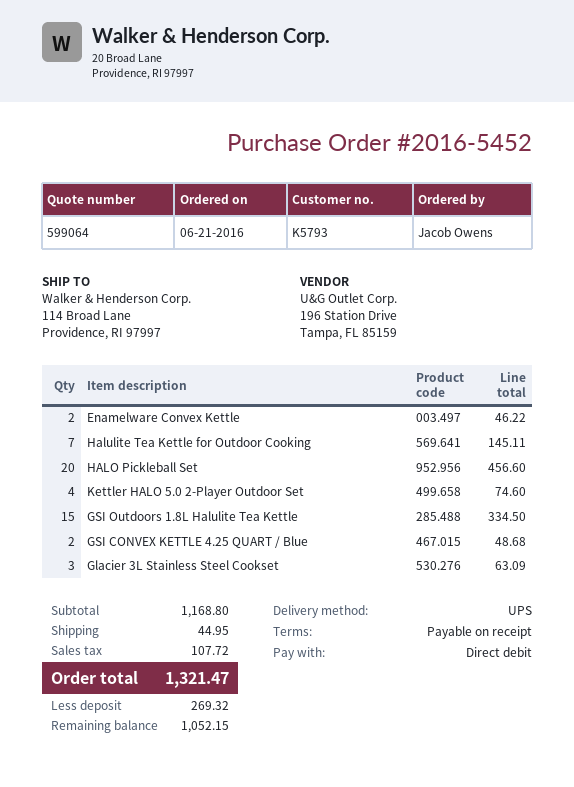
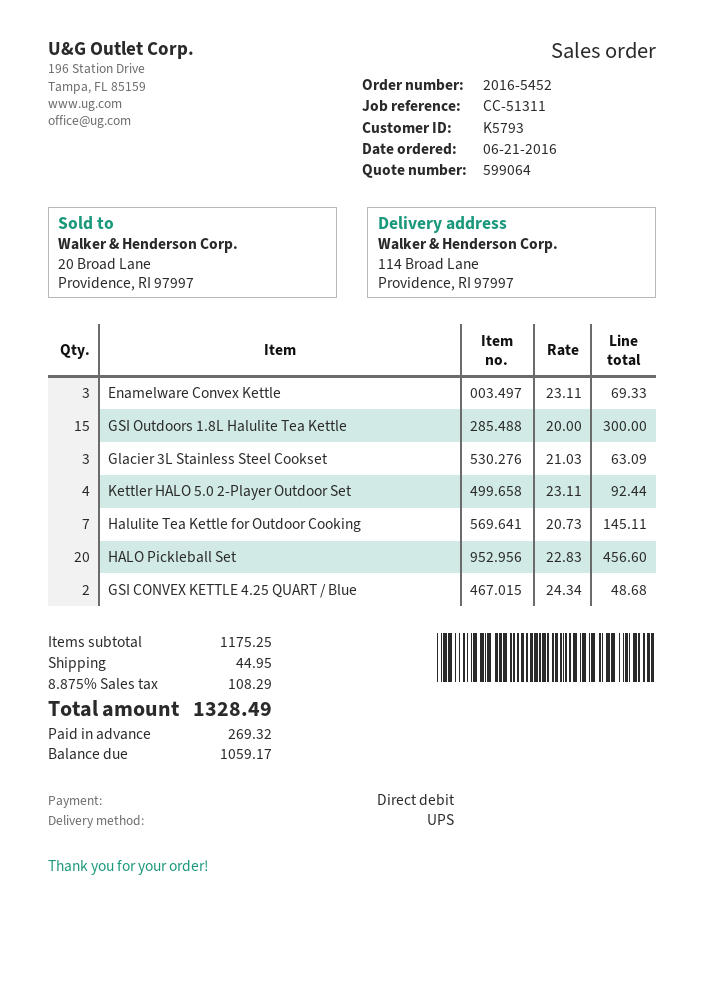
Enamelware Convex Kettle: 2 for 46.22 -> 3 for 69.33
Kettler HALO 5.0 2-Player Outdoor Set: 4 for 74.60 -> 4 for 92.44
GSI Outdoors 1.8L Halulite Tea Kettle: 15 for 334.50 -> 15 for 300.00
subtotal: 1168.80 -> 1175.25
tax: 107.72 -> 108.29
total: 1321.47 -> 1328.49
balance: 1052.15 -> 1059.17

